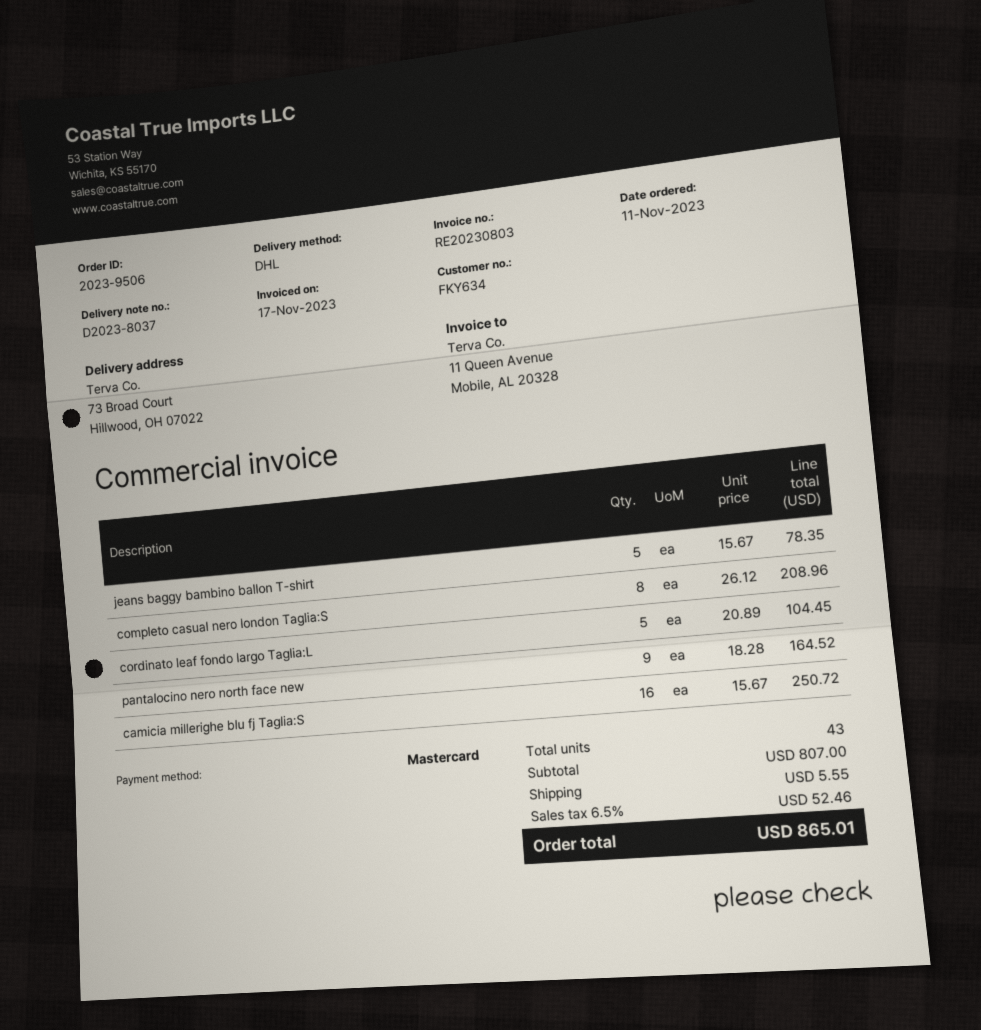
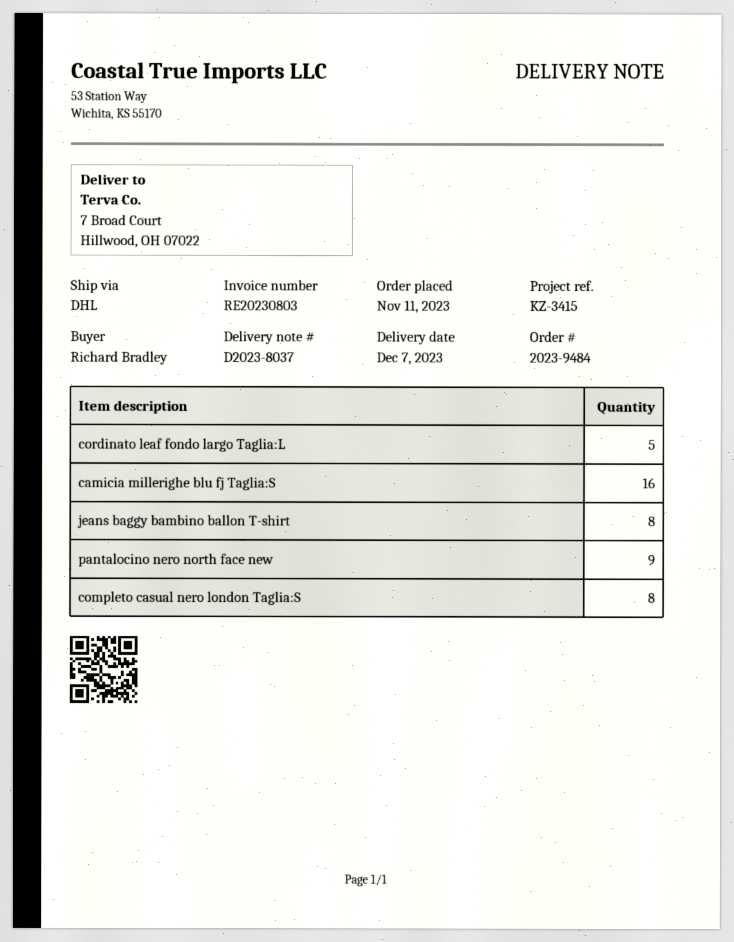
order number: 2023-9506 -> 2023-9484
ship to: 73 Broad Court, Hillwood, OH 07022 -> 7 Broad Court, Hillwood, OH 07022
jeans baggy bambino ballon T-shirt: 5 -> 8

